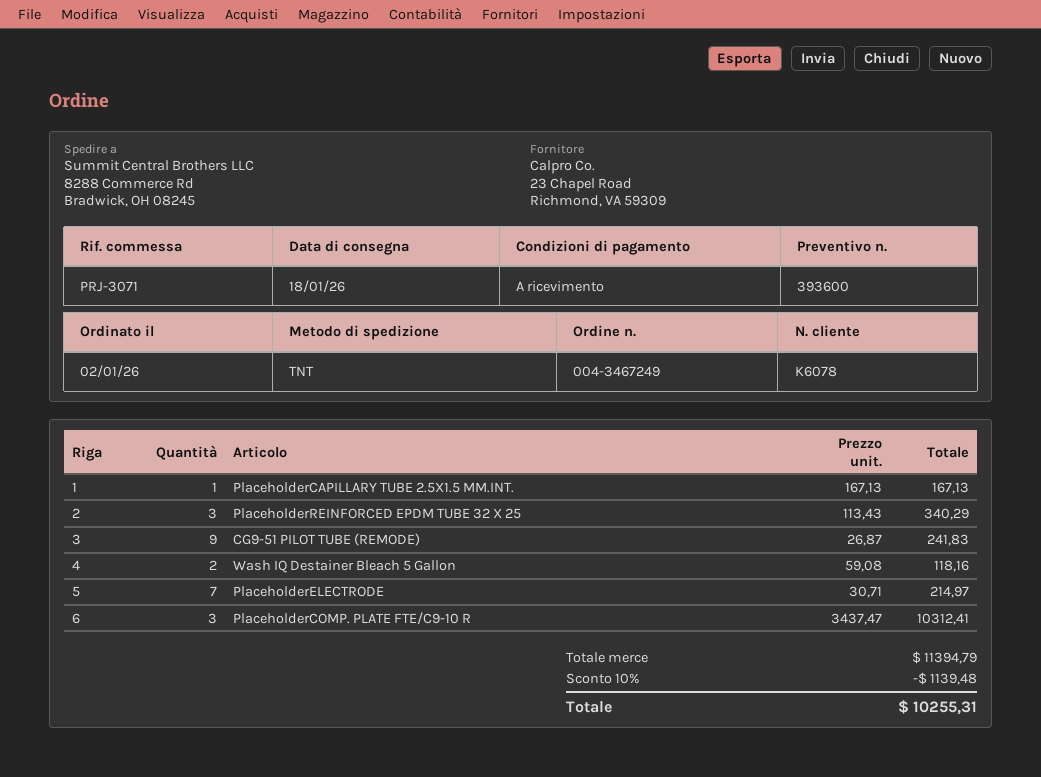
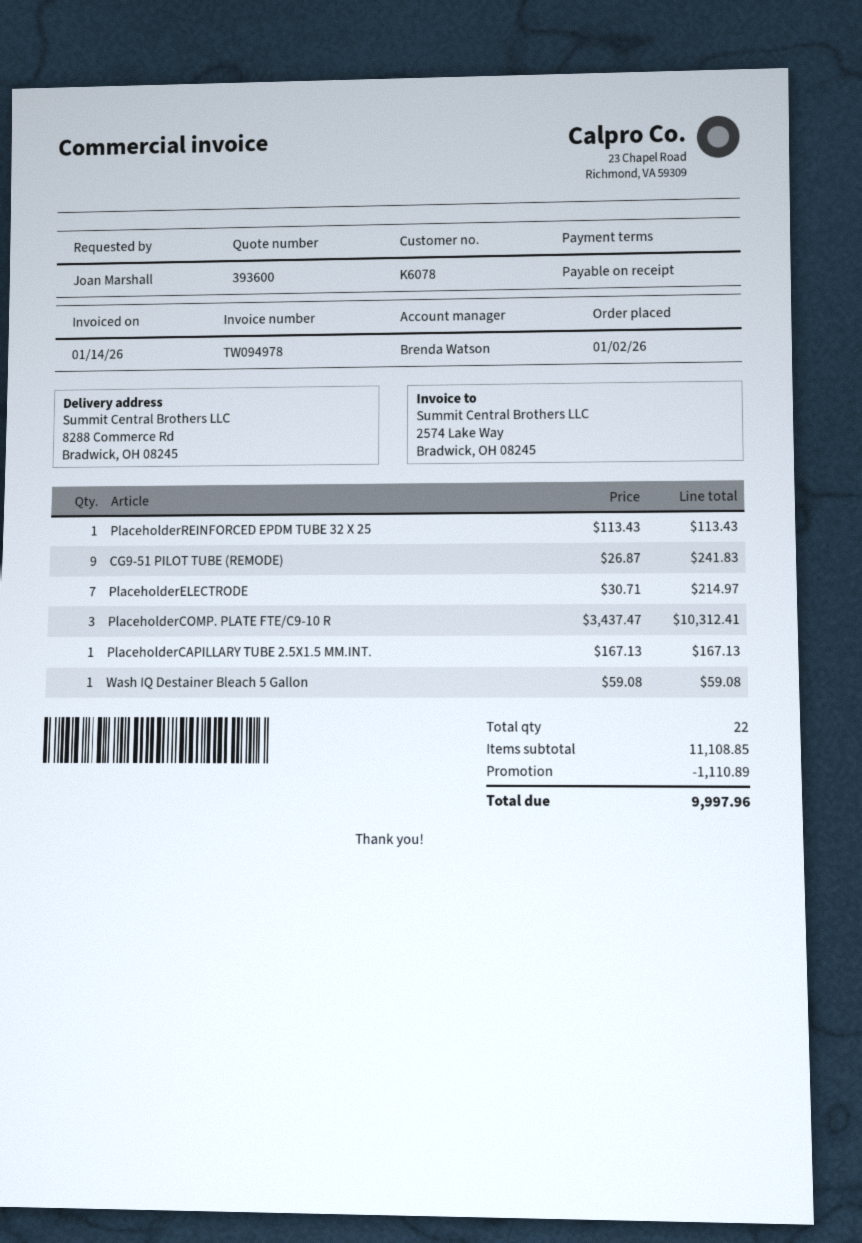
PlaceholderREINFORCED EPDM TUBE 32 X 25: 3 x 113.43 = 340.29 -> 1 x 113.43 = 113.43
Wash IQ Destainer Bleach 5 Gallon: 2 x 59.08 = 118.16 -> 1 x 59.08 = 59.08
subtotal: 11394.79 -> 11108.85
discount: 1139.48 -> 1110.89
total: 10255.31 -> 9997.96

